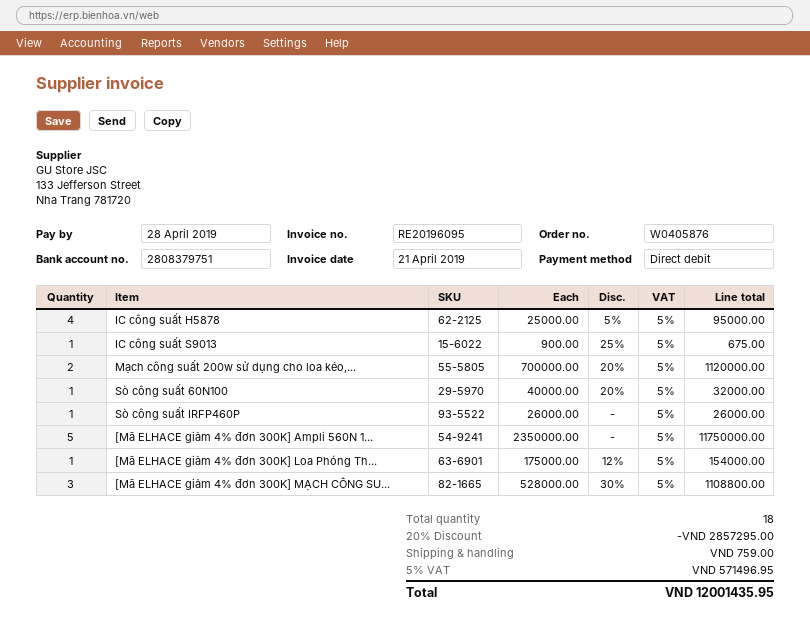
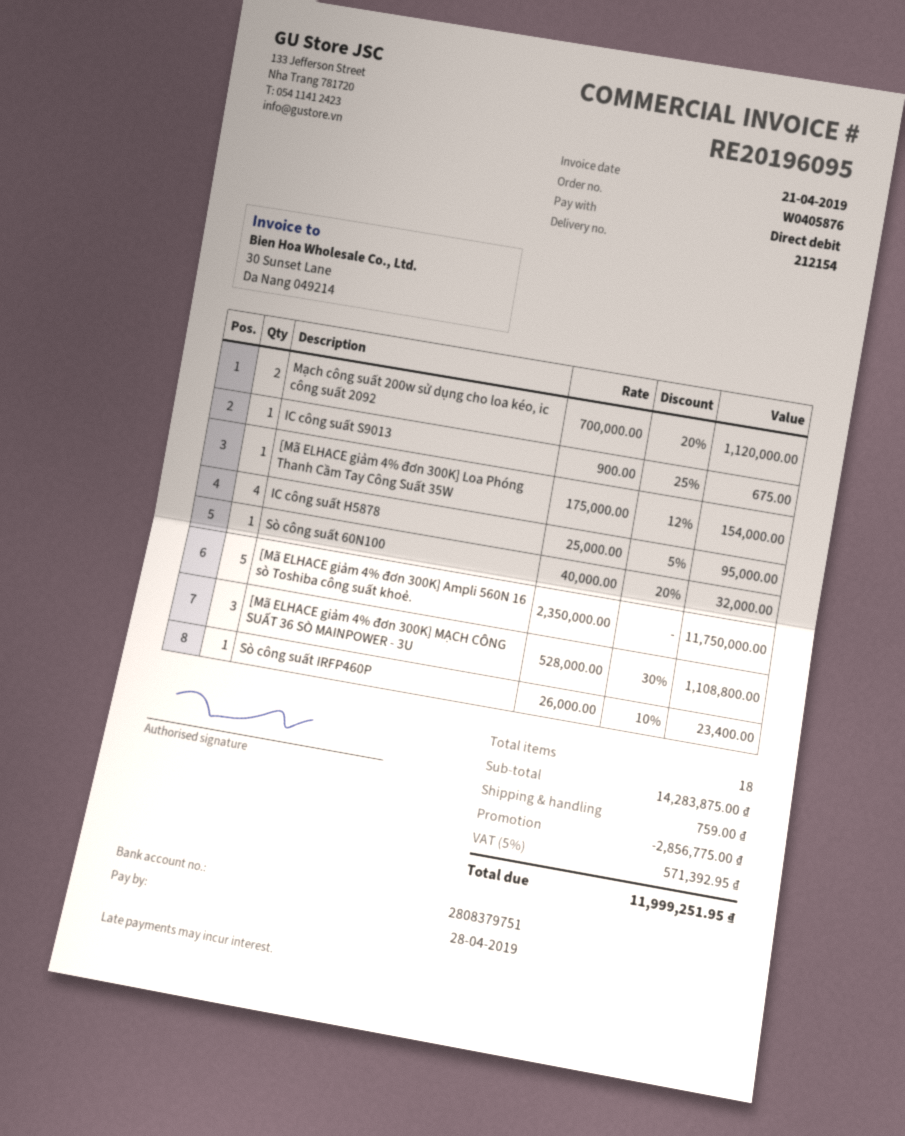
Sò công suất IRFP460P: 1 x 26000.00 = 26000.00 -> 1 x 26000.00 - 10% = 23400.00
discount: 2857295.00 -> 2856775.00
tax: 5% = 571496.95 -> 5% = 571392.95
total: 12001435.95 -> 11999251.95

